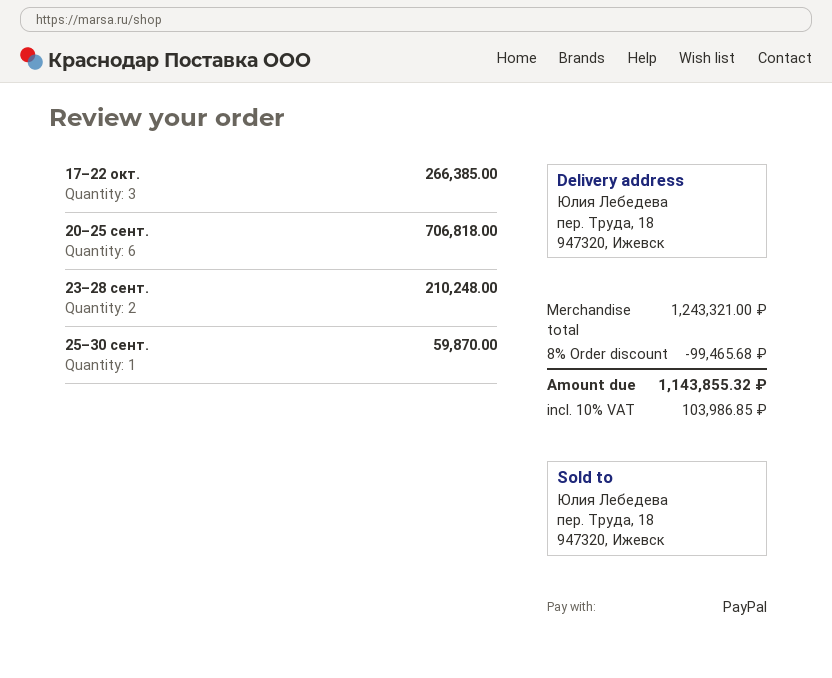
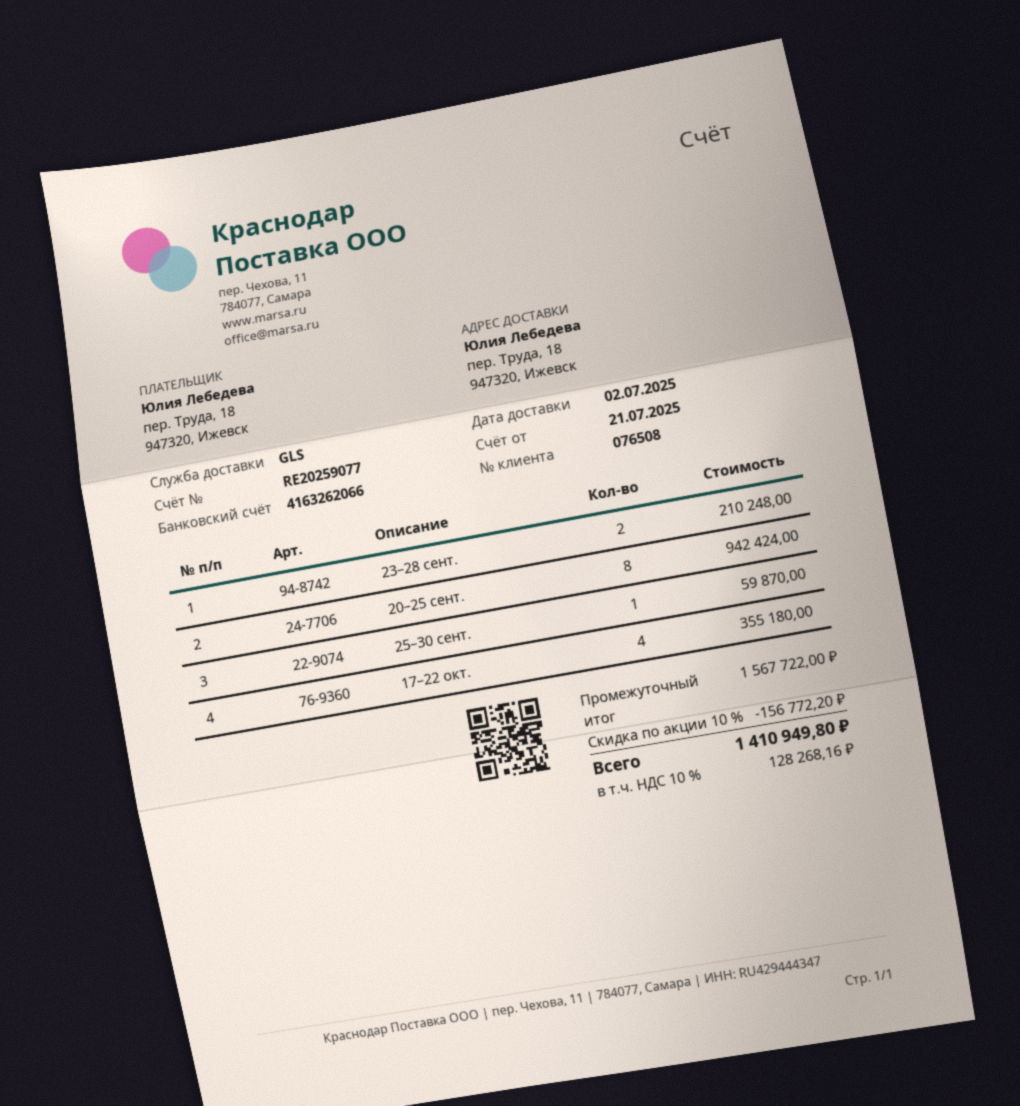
17–22 окт.: 3 for 266385.00 -> 4 for 355180.00
20–25 сент.: 6 for 706818.00 -> 8 for 942424.00
subtotal: 1243321.00 -> 1567722.00
discount: 8% = 99465.68 -> 10% = 156772.20
tax: 10% = 103986.85 -> 10% = 128268.16
total: 1143855.32 -> 1410949.80

